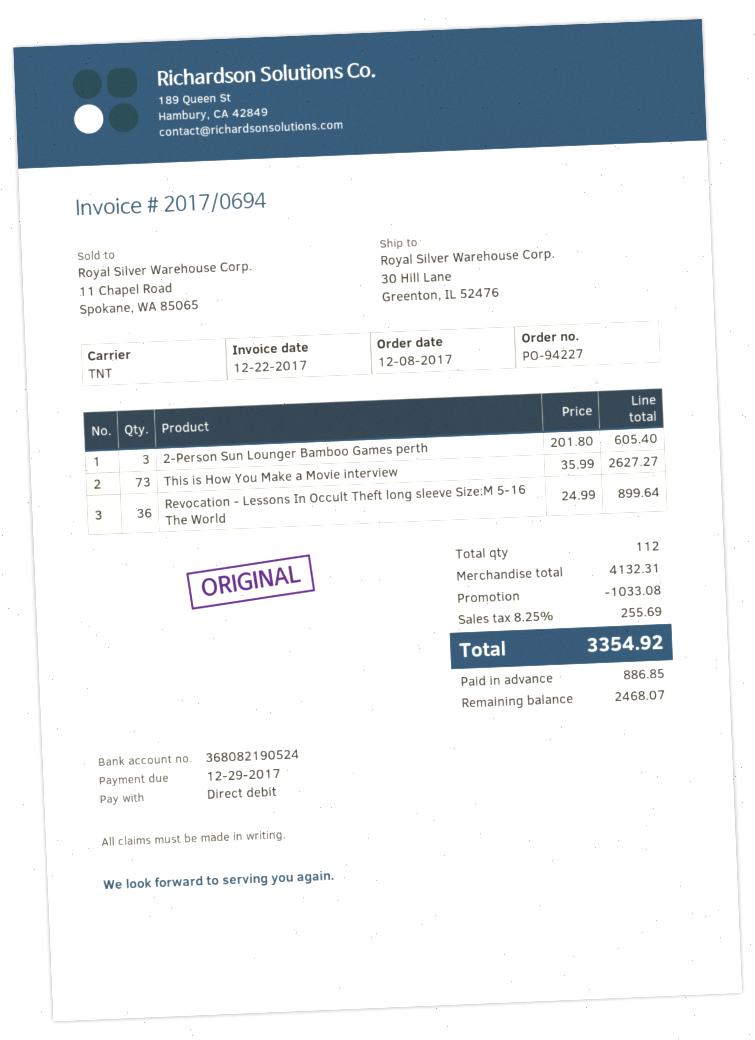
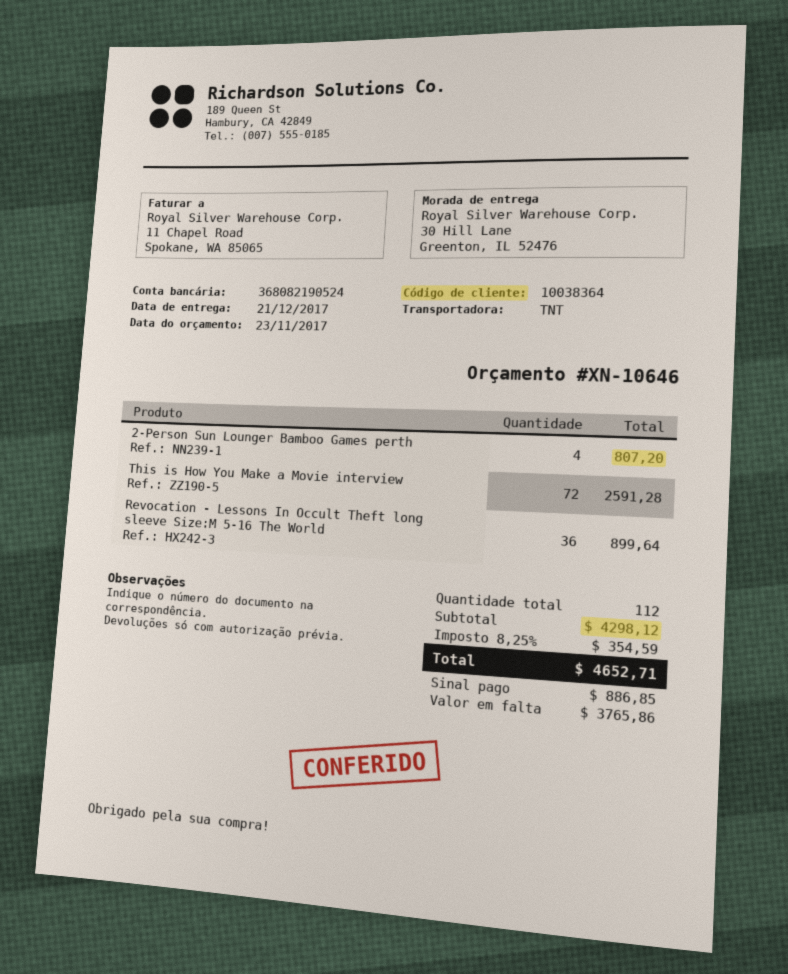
2-Person Sun Lounger Bamboo Games perth: 3 for 605.40 -> 4 for 807.20
This is How You Make a Movie interview: 73 for 2627.27 -> 72 for 2591.28
subtotal: 4132.31 -> 4298.12
discount: 1033.08 -> none
tax: 8.25% = 255.69 -> 8.25% = 354.59
total: 3354.92 -> 4652.71
balance: 2468.07 -> 3765.86

